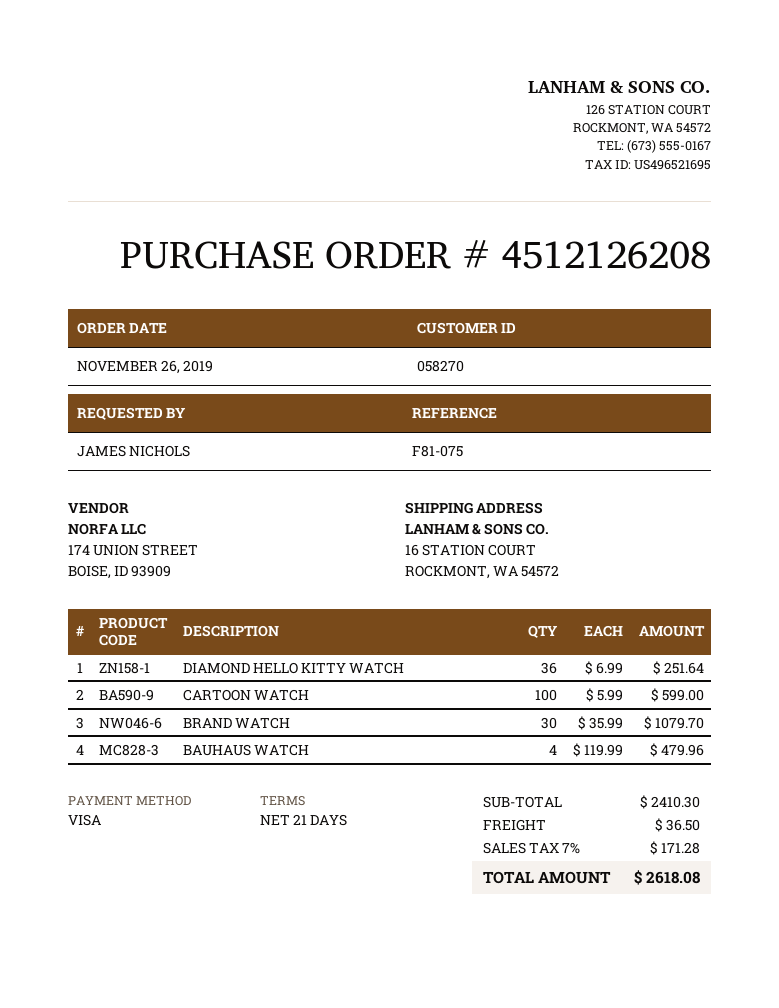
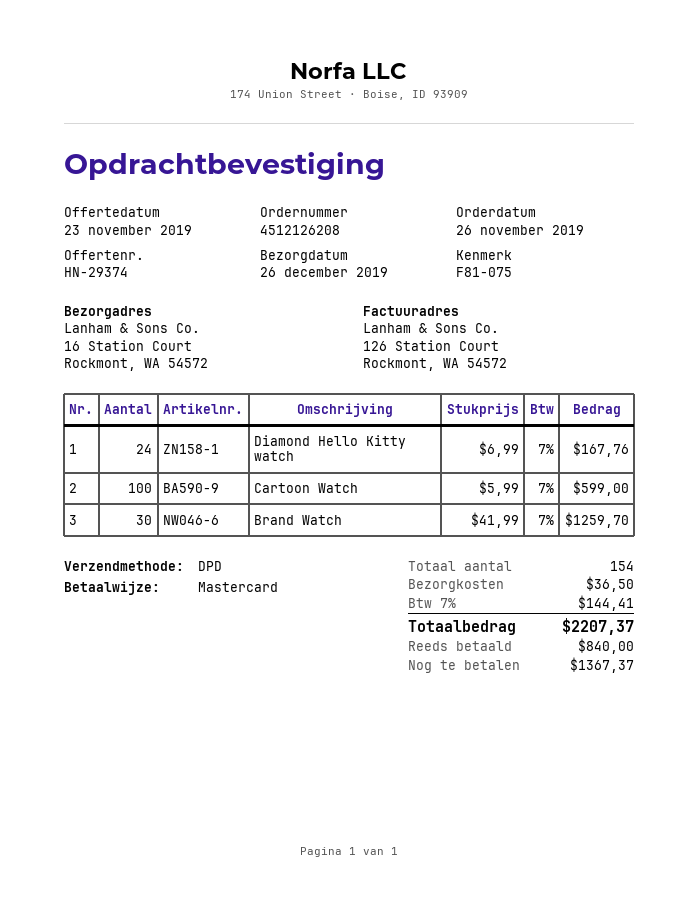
payment method: Visa -> Mastercard
DIAMOND HELLO KITTY WATCH: 36 x 6.99 = 251.64 -> 24 x 6.99 = 167.76
BRAND WATCH: 30 x 35.99 = 1079.70 -> 30 x 41.99 = 1259.70
BAUHAUS WATCH: 4 x 119.99 = 479.96 -> none
tax: 7% = 171.28 -> 7% = 144.41
total: 2618.08 -> 2207.37

